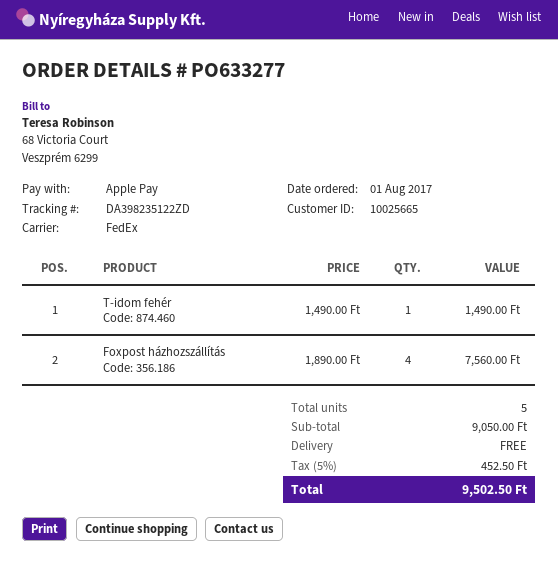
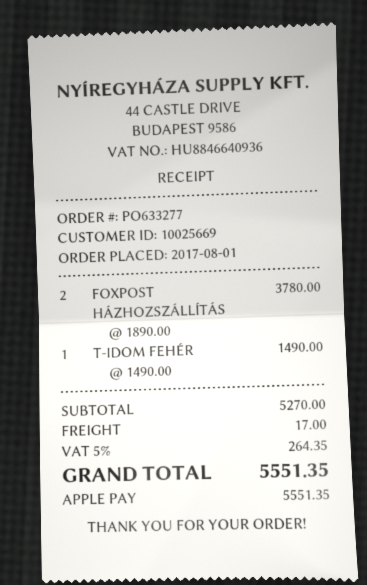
customer number: 10025665 -> 10025669
Foxpost házhozszállítás: 4 x 1890.00 = 7560.00 -> 2 x 1890.00 = 3780.00
subtotal: 9050.00 -> 5270.00
shipping: 0.00 -> 17.00
tax: 5% = 452.50 -> 5% = 264.35
total: 9502.50 -> 5551.35

